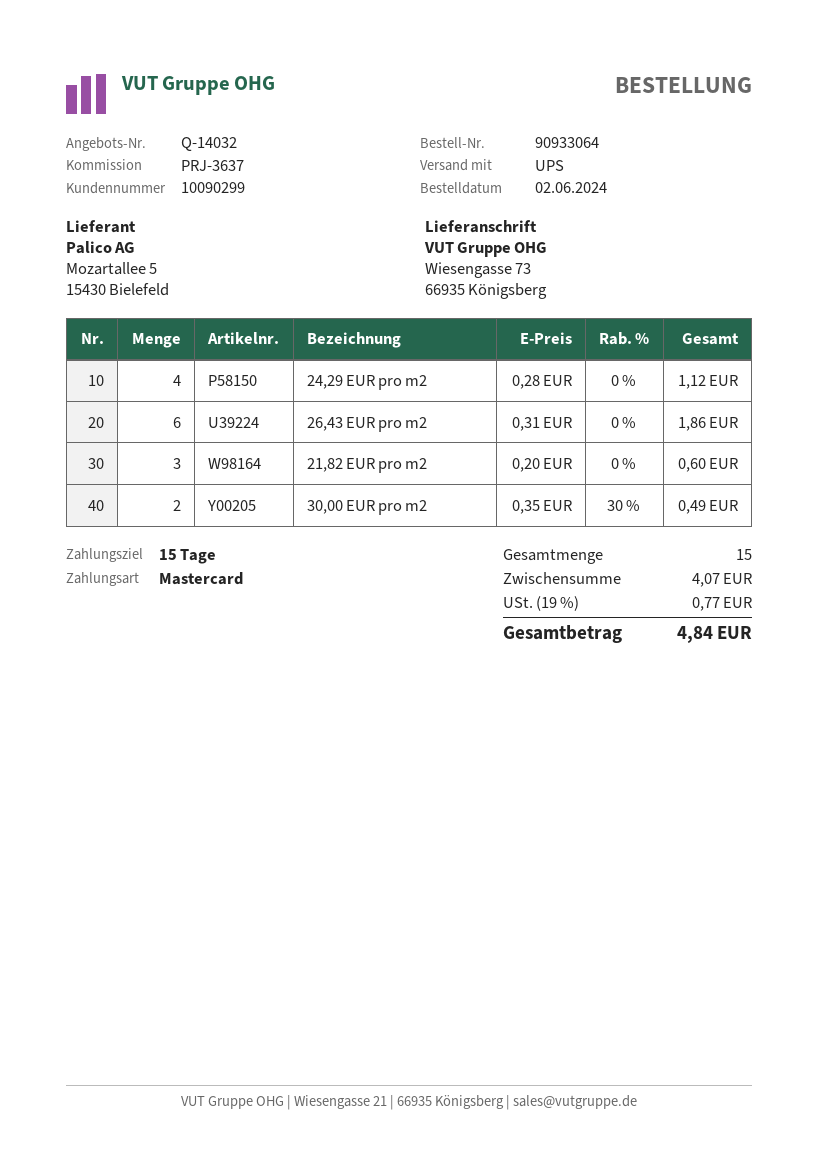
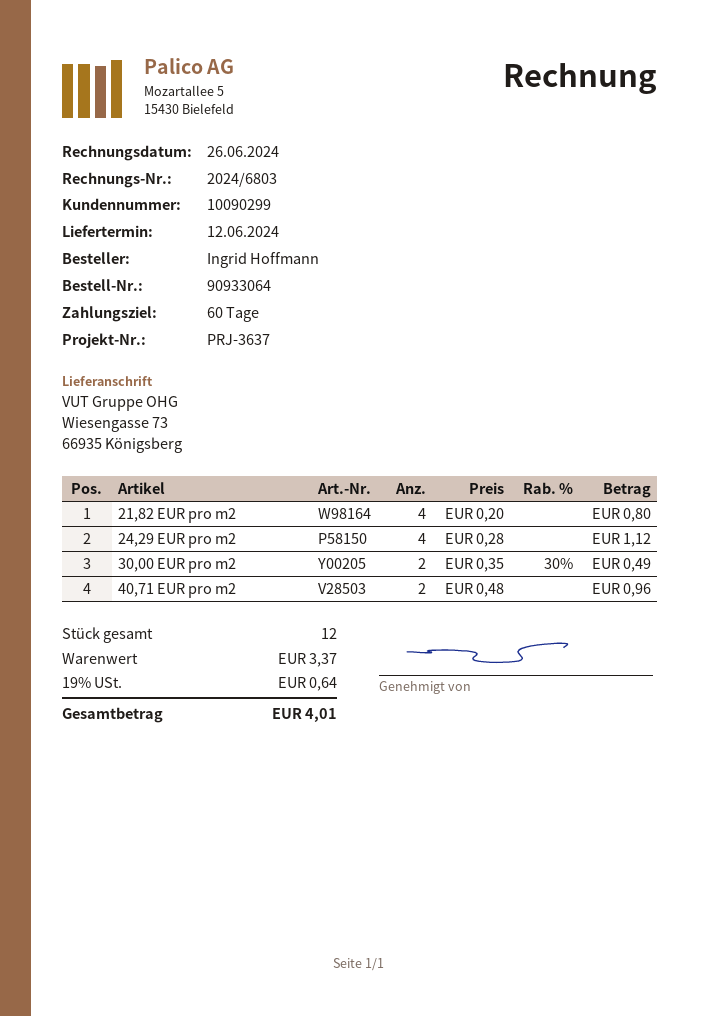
payment terms: 15 days -> 60 days
26,43 EUR pro m2: 6 x 0.31 = 1.86 -> none
21,82 EUR pro m2: 3 x 0.20 = 0.60 -> 4 x 0.20 = 0.80
40,71 EUR pro m2: none -> 2 x 0.48 = 0.96
total quantity: 15 -> 12
subtotal: 4.07 -> 3.37
tax: 19% = 0.77 -> 19% = 0.64
total: 4.84 -> 4.01

